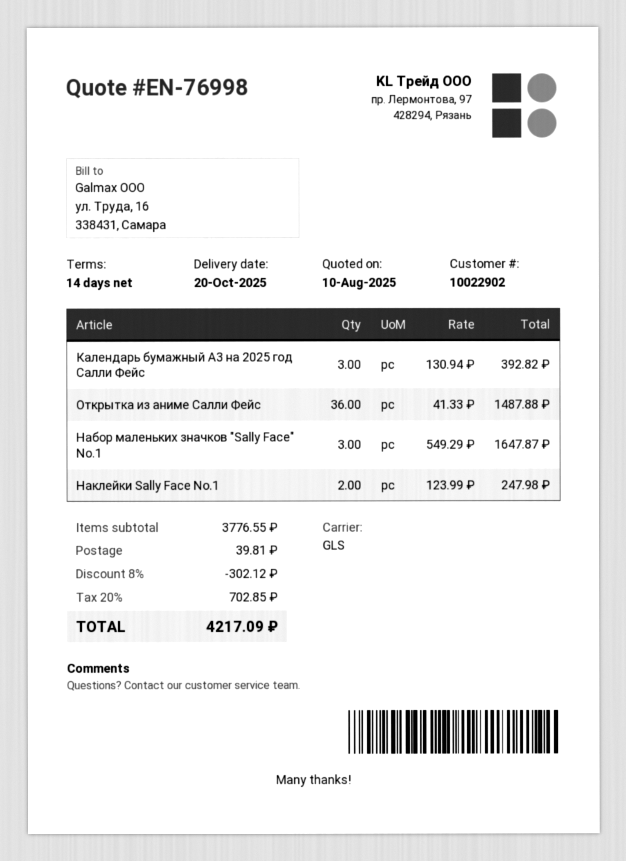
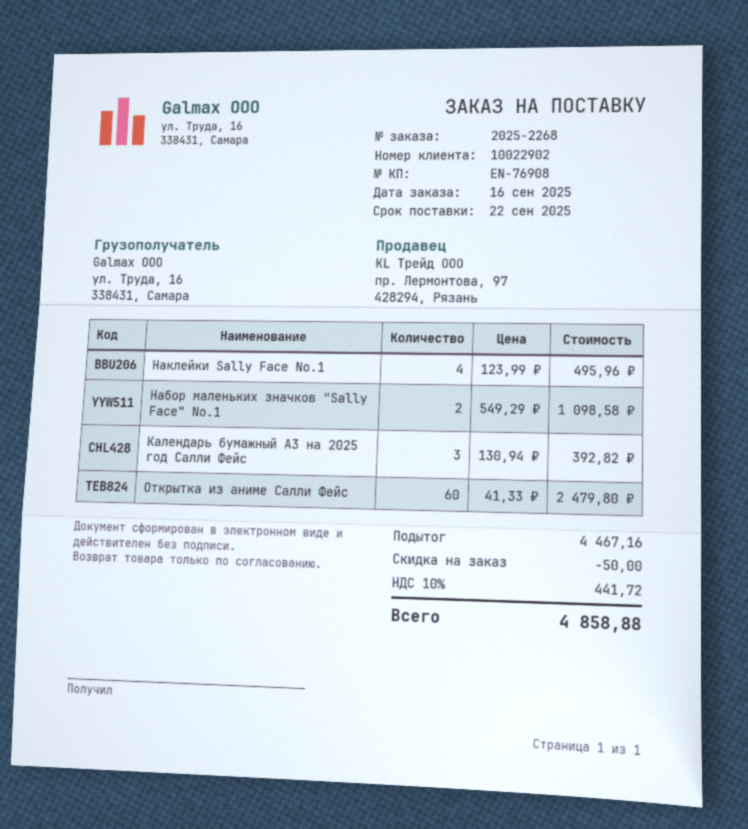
quote number: EN-76998 -> EN-76908
delivery date: 2025-10-20 -> 2025-09-22
Открытка из аниме Салли Фейс: 36 x 41.33 = 1487.88 -> 60 x 41.33 = 2479.80
Набор маленьких значков "Sally Face" No.1: 3 x 549.29 = 1647.87 -> 2 x 549.29 = 1098.58
Наклейки Sally Face No.1: 2 x 123.99 = 247.98 -> 4 x 123.99 = 495.96
subtotal: 3776.55 -> 4467.16
discount: 302.12 -> 50.00
shipping: 39.81 -> none
tax: 20% = 702.85 -> 10% = 441.72
total: 4217.09 -> 4858.88

